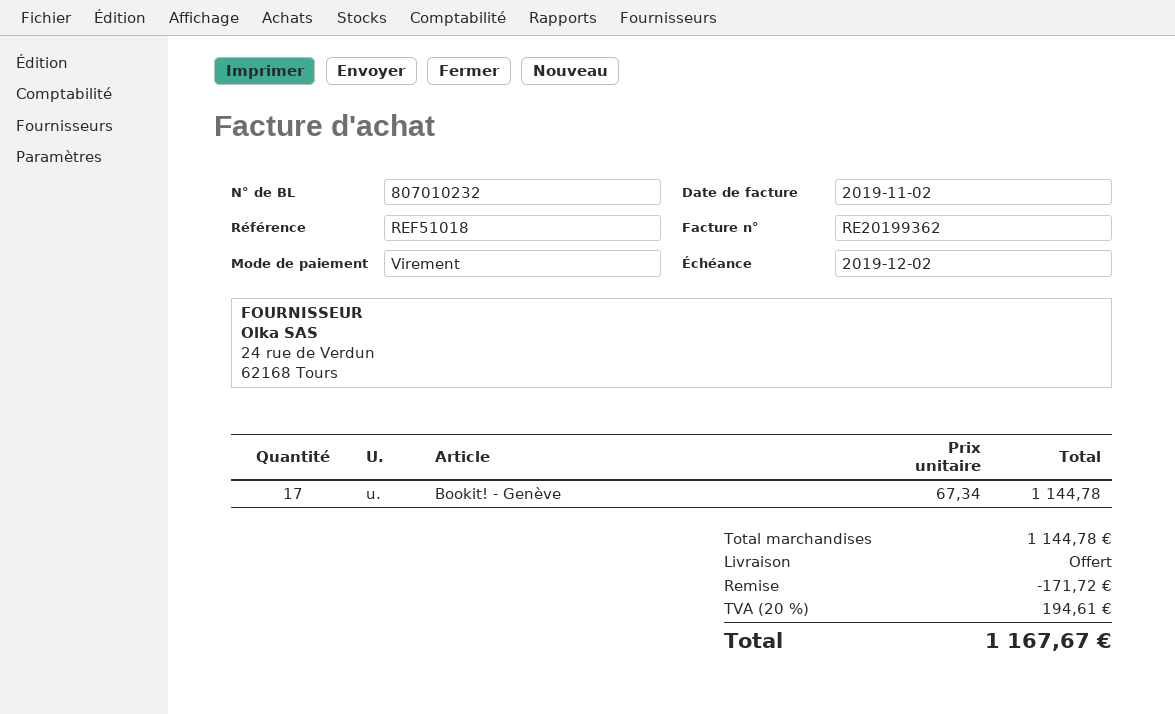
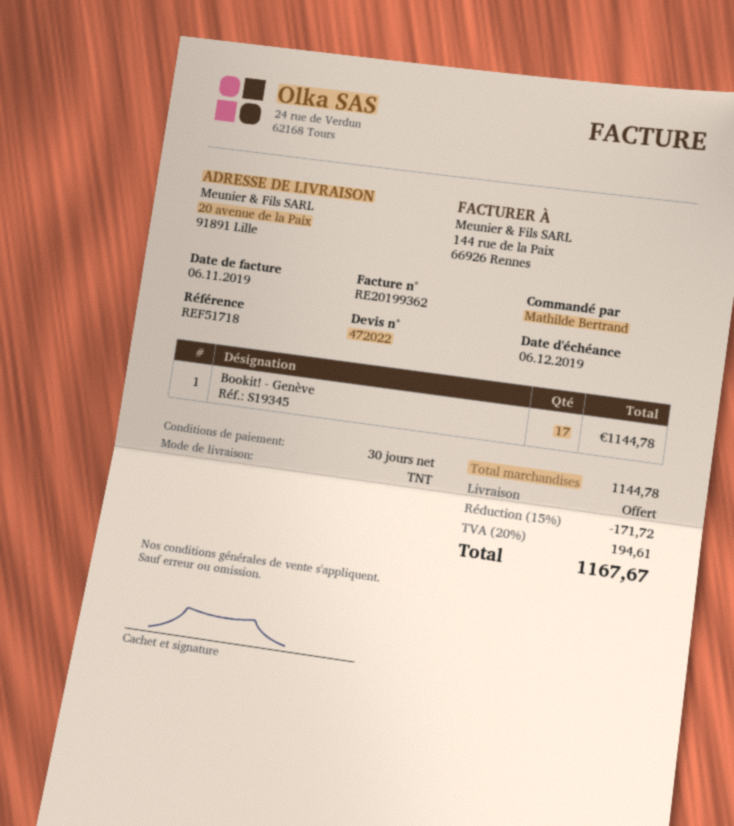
invoice date: 2019-11-02 -> 2019-11-06
due date: 2019-12-02 -> 2019-12-06
reference: REF51018 -> REF51718

